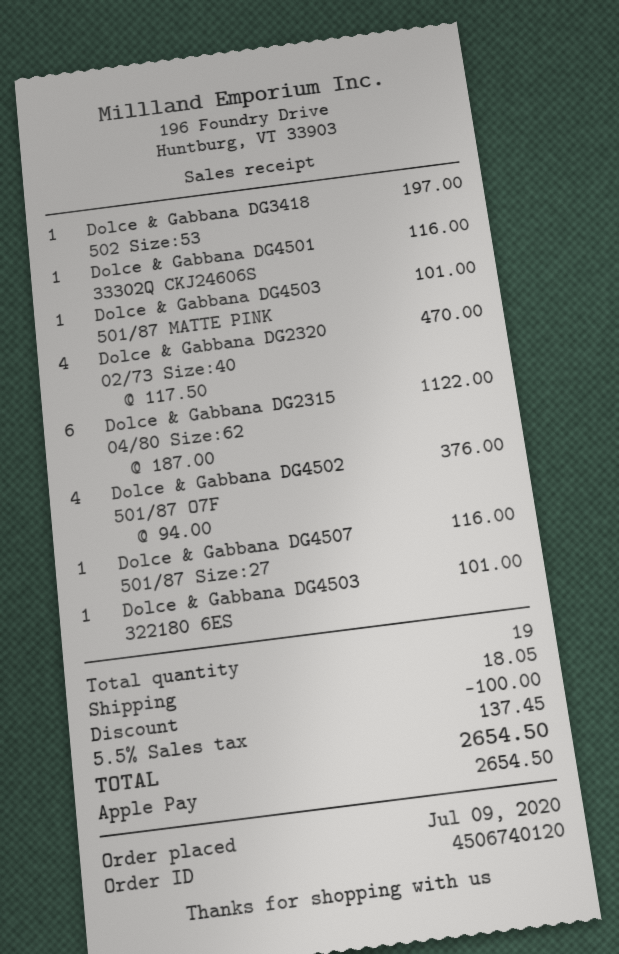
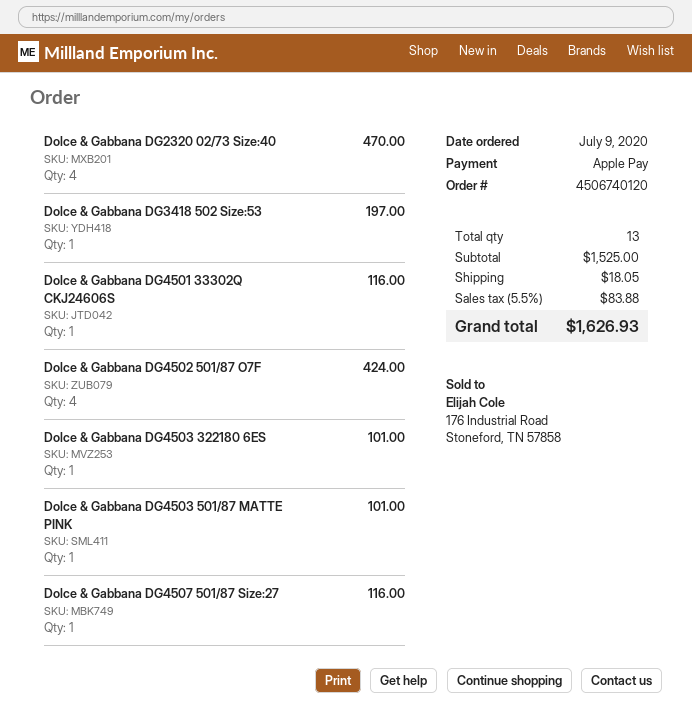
Dolce & Gabbana DG2315 04/80 Size:62: 6 for 1122.00 -> none
Dolce & Gabbana DG4502 501/87 O7F: 4 for 376.00 -> 4 for 424.00
total quantity: 19 -> 13
discount: 100.00 -> none
tax: 5.5% = 137.45 -> 5.5% = 83.88
total: 2654.50 -> 1626.93

